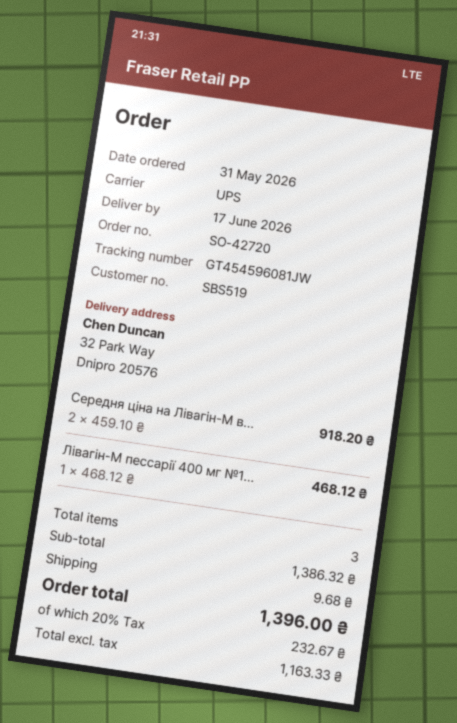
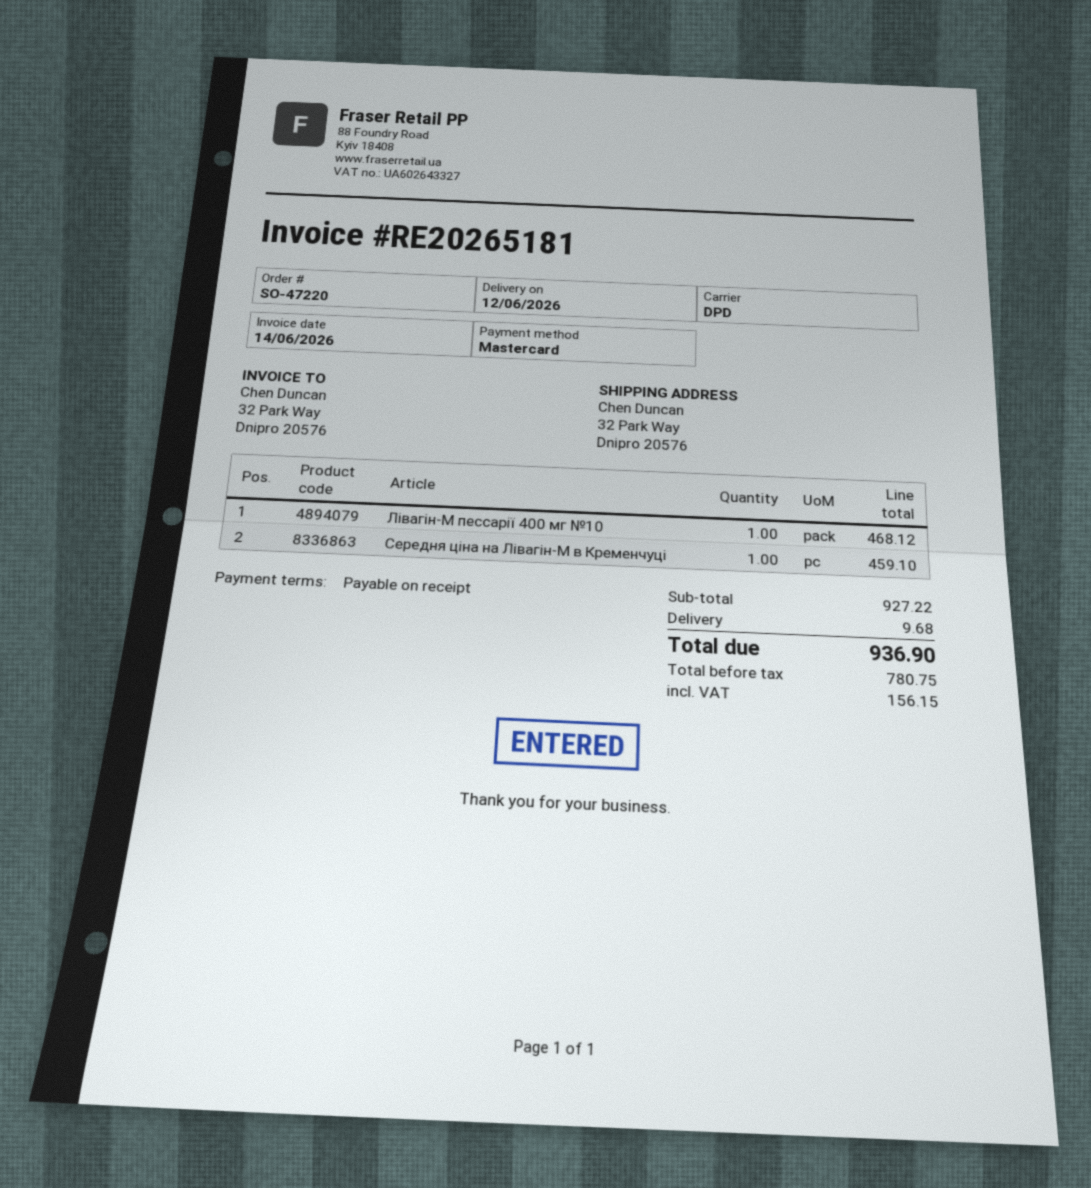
order number: SO-42720 -> SO-47220
delivery date: 2026-06-17 -> 2026-06-12
shipping method: UPS -> DPD
Середня ціна на Лівагін-М в...: 2 for 918.20 -> 1 for 459.10
subtotal: 1386.32 -> 927.22
net: 1163.33 -> 780.75
tax: 232.67 -> 156.15
total: 1396.00 -> 936.90

